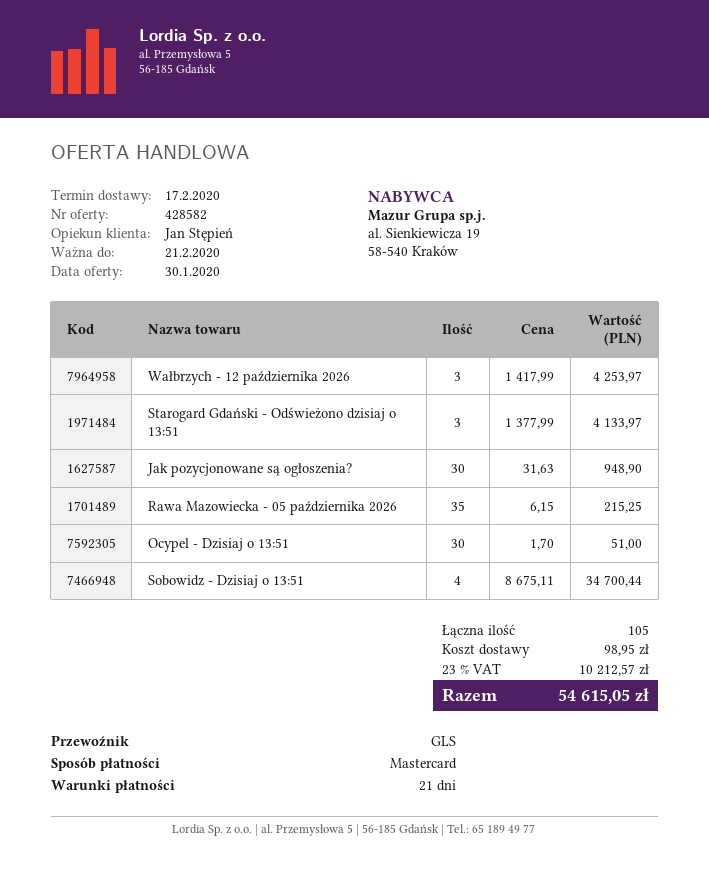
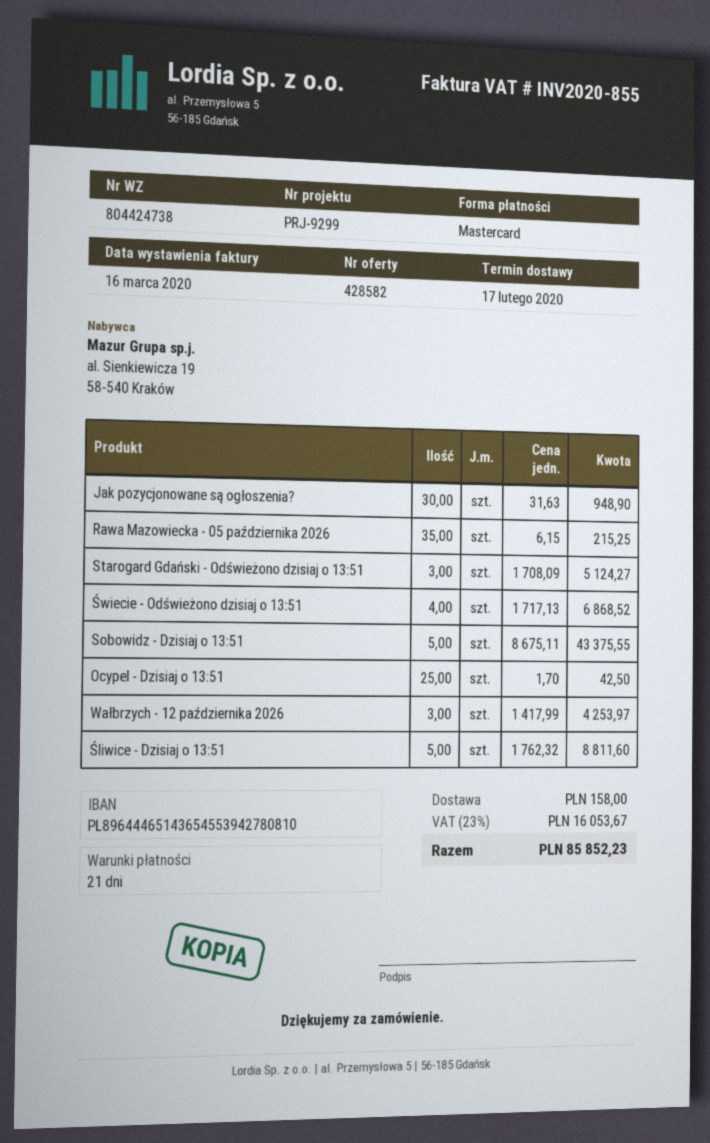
Starogard Gdański - Odświeżono dzisiaj o 13:51: 3 x 1377.99 = 4133.97 -> 3 x 1708.09 = 5124.27
Ocypel - Dzisiaj o 13:51: 30 x 1.70 = 51.00 -> 25 x 1.70 = 42.50
Sobowidz - Dzisiaj o 13:51: 4 x 8675.11 = 34700.44 -> 5 x 8675.11 = 43375.55
Świecie - Odświeżono dzisiaj o 13:51: none -> 4 x 1717.13 = 6868.52
Śliwice - Dzisiaj o 13:51: none -> 5 x 1762.32 = 8811.60
shipping: 98.95 -> 158.00
tax: 23% = 10212.57 -> 23% = 16053.67
total: 54615.05 -> 85852.23

